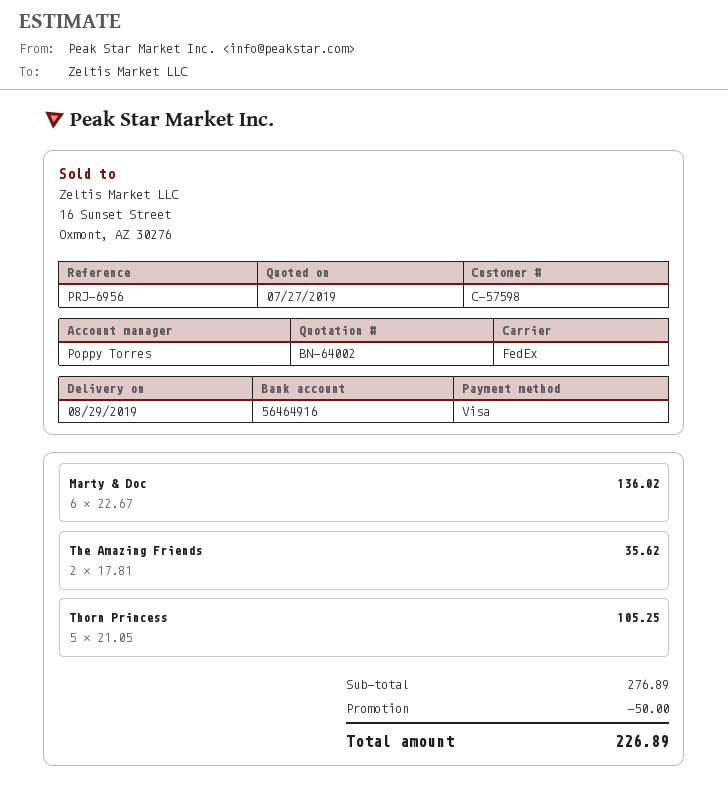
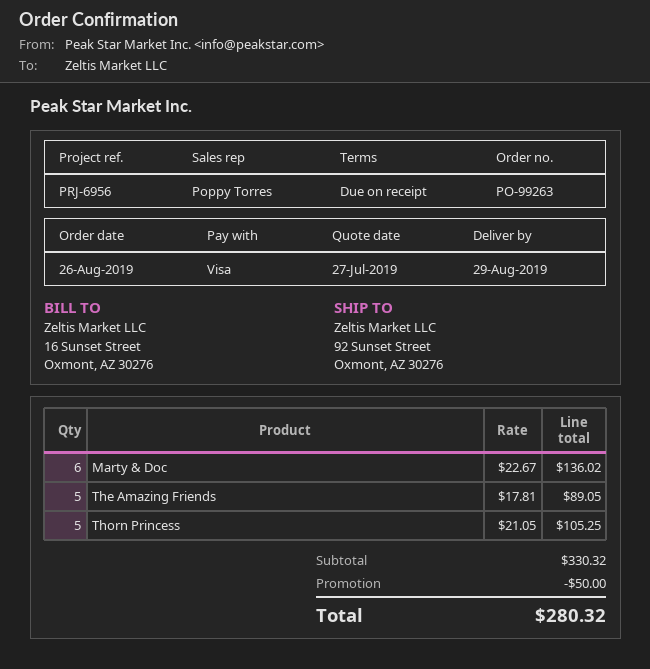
The Amazing Friends: 2 x 17.81 = 35.62 -> 5 x 17.81 = 89.05
subtotal: 276.89 -> 330.32
total: 226.89 -> 280.32

